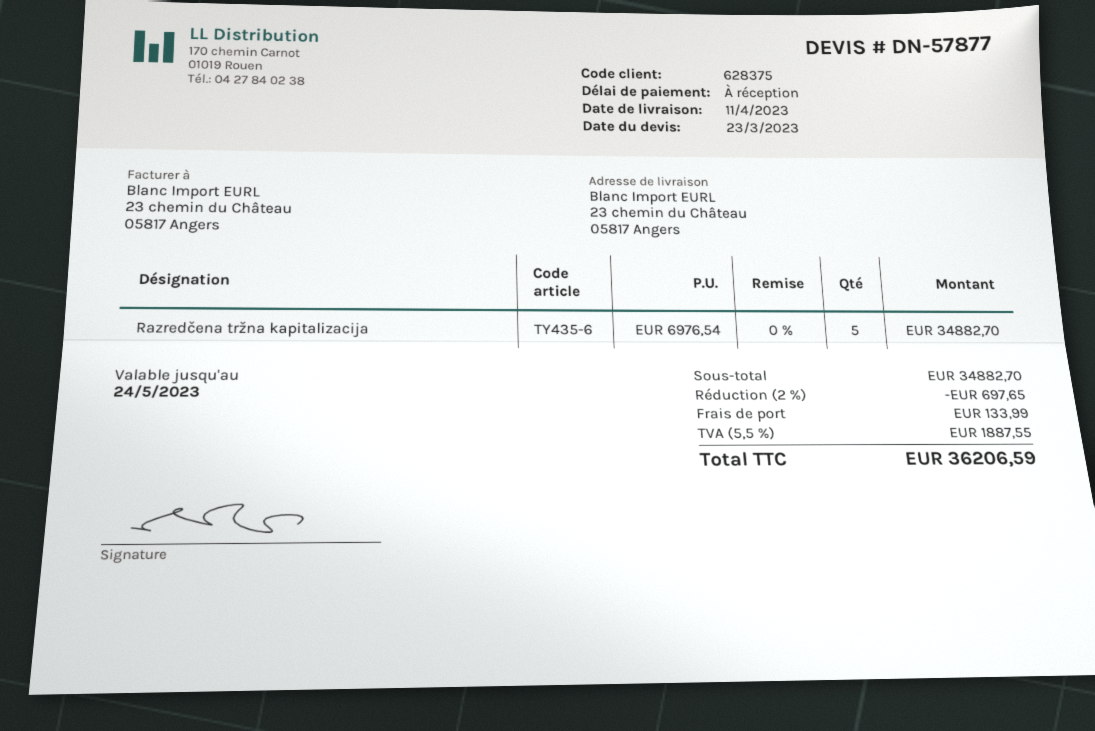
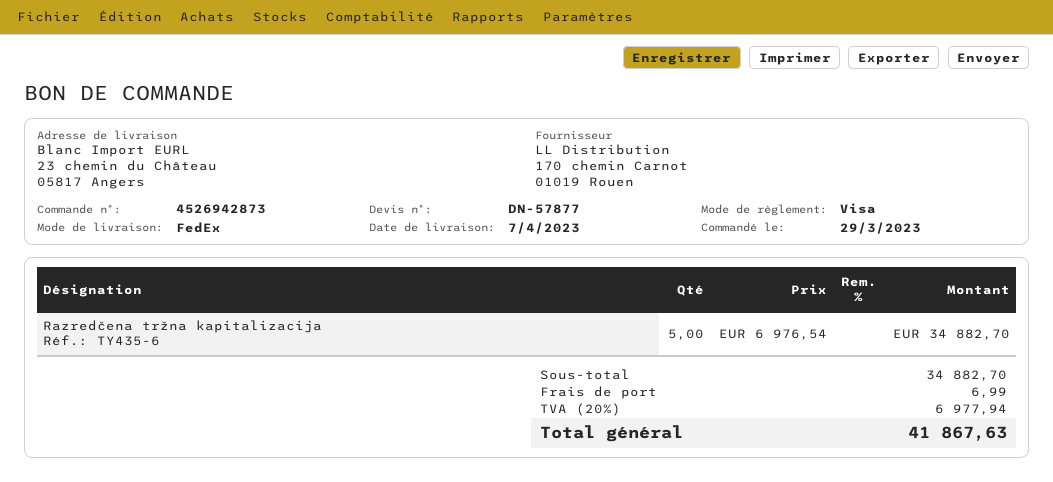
delivery date: 2023-04-11 -> 2023-04-07
discount: 2% = 697.65 -> none
shipping: 133.99 -> 6.99
tax: 5.5% = 1887.55 -> 20% = 6977.94
total: 36206.59 -> 41867.63

